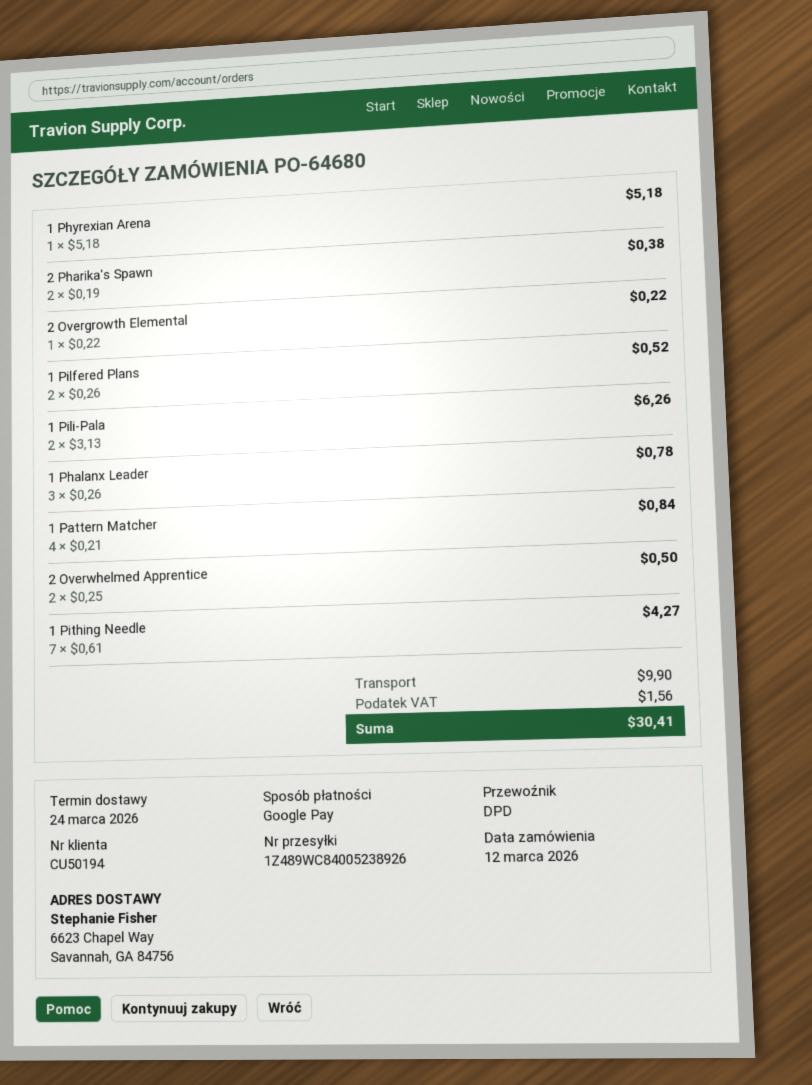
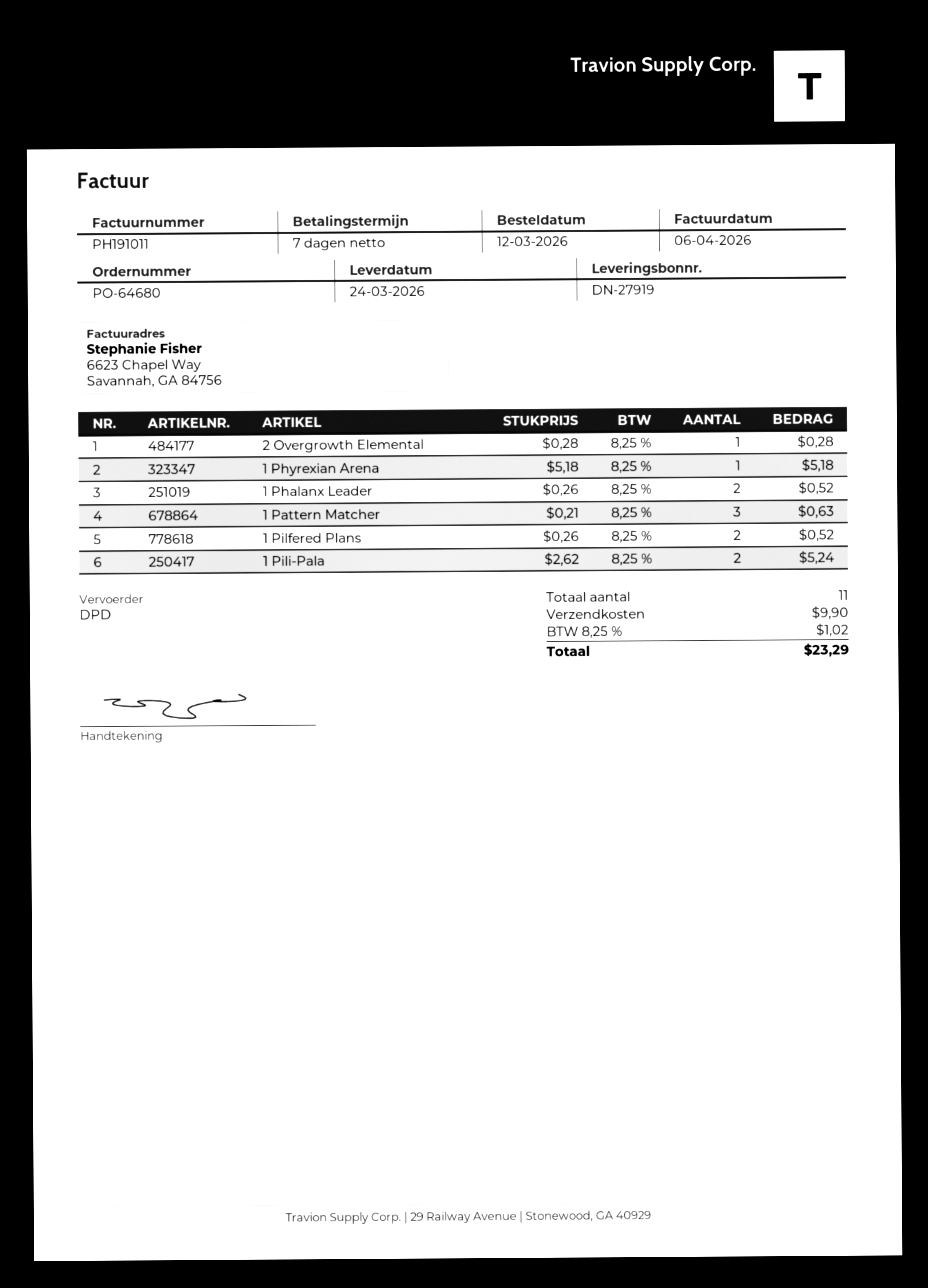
2 Pharika's Spawn: 2 x 0.19 = 0.38 -> none
2 Overgrowth Elemental: 1 x 0.22 = 0.22 -> 1 x 0.28 = 0.28
1 Pili-Pala: 2 x 3.13 = 6.26 -> 2 x 2.62 = 5.24
1 Phalanx Leader: 3 x 0.26 = 0.78 -> 2 x 0.26 = 0.52
1 Pattern Matcher: 4 x 0.21 = 0.84 -> 3 x 0.21 = 0.63
2 Overwhelmed Apprentice: 2 x 0.25 = 0.50 -> none
1 Pithing Needle: 7 x 0.61 = 4.27 -> none
tax: 1.56 -> 1.02
total: 30.41 -> 23.29

